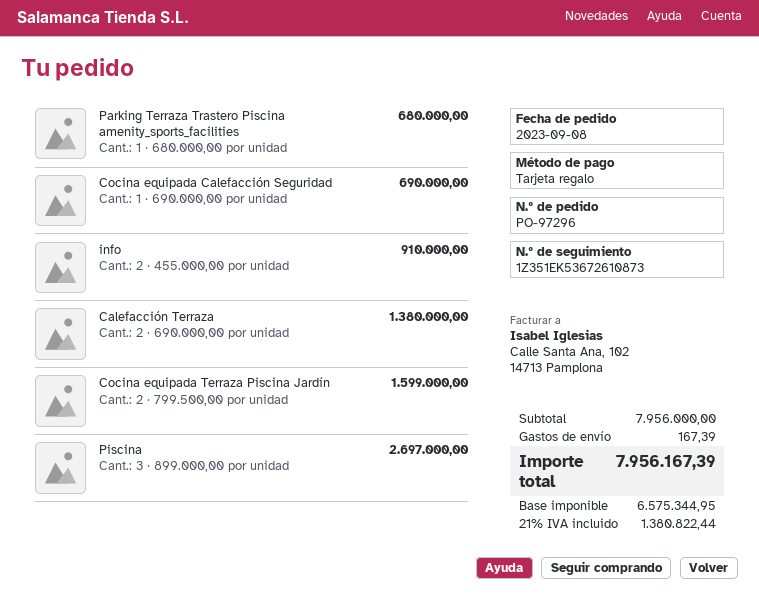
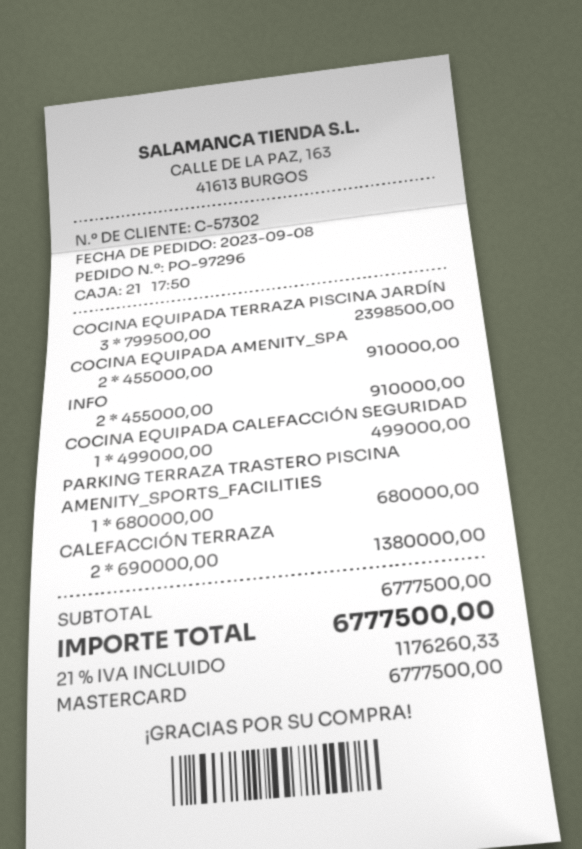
payment method: gift card -> Mastercard
Cocina equipada Calefacción Seguridad: 1 x 690000.00 = 690000.00 -> 1 x 499000.00 = 499000.00
Cocina equipada Terraza Piscina Jardín: 2 x 799500.00 = 1599000.00 -> 3 x 799500.00 = 2398500.00
Piscina: 3 x 899000.00 = 2697000.00 -> none
COCINA EQUIPADA AMENITY_SPA: none -> 2 x 455000.00 = 910000.00
subtotal: 7956000.00 -> 6777500.00
shipping: 167.39 -> none
tax: 21% = 1380822.44 -> 21% = 1176260.33
total: 7956167.39 -> 6777500.00

